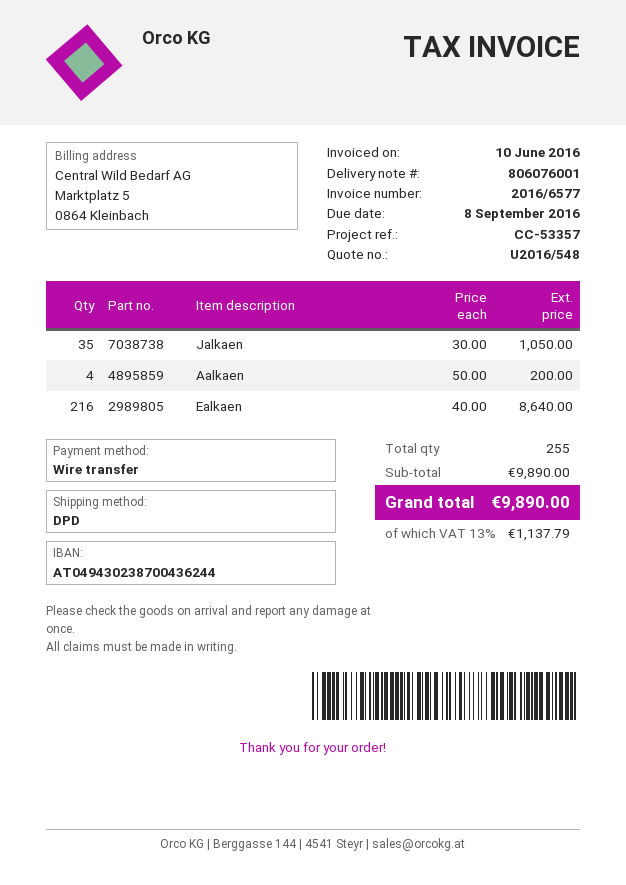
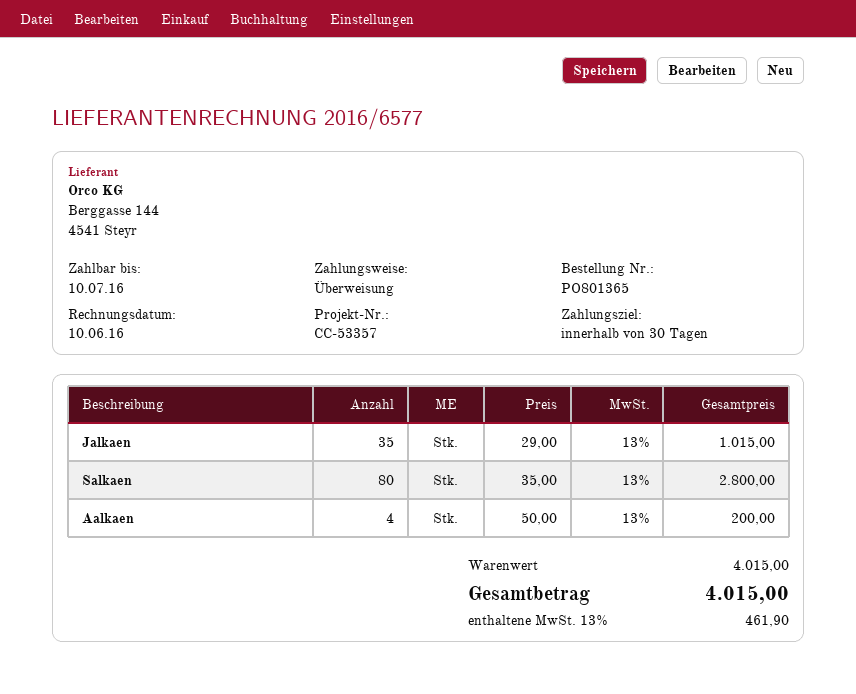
due date: 2016-09-08 -> 2016-07-10
Jalkaen: 35 x 30.00 = 1050.00 -> 35 x 29.00 = 1015.00
Ealkaen: 216 x 40.00 = 8640.00 -> none
Salkaen: none -> 80 x 35.00 = 2800.00
subtotal: 9890.00 -> 4015.00
tax: 13% = 1137.79 -> 13% = 461.90
total: 9890.00 -> 4015.00

